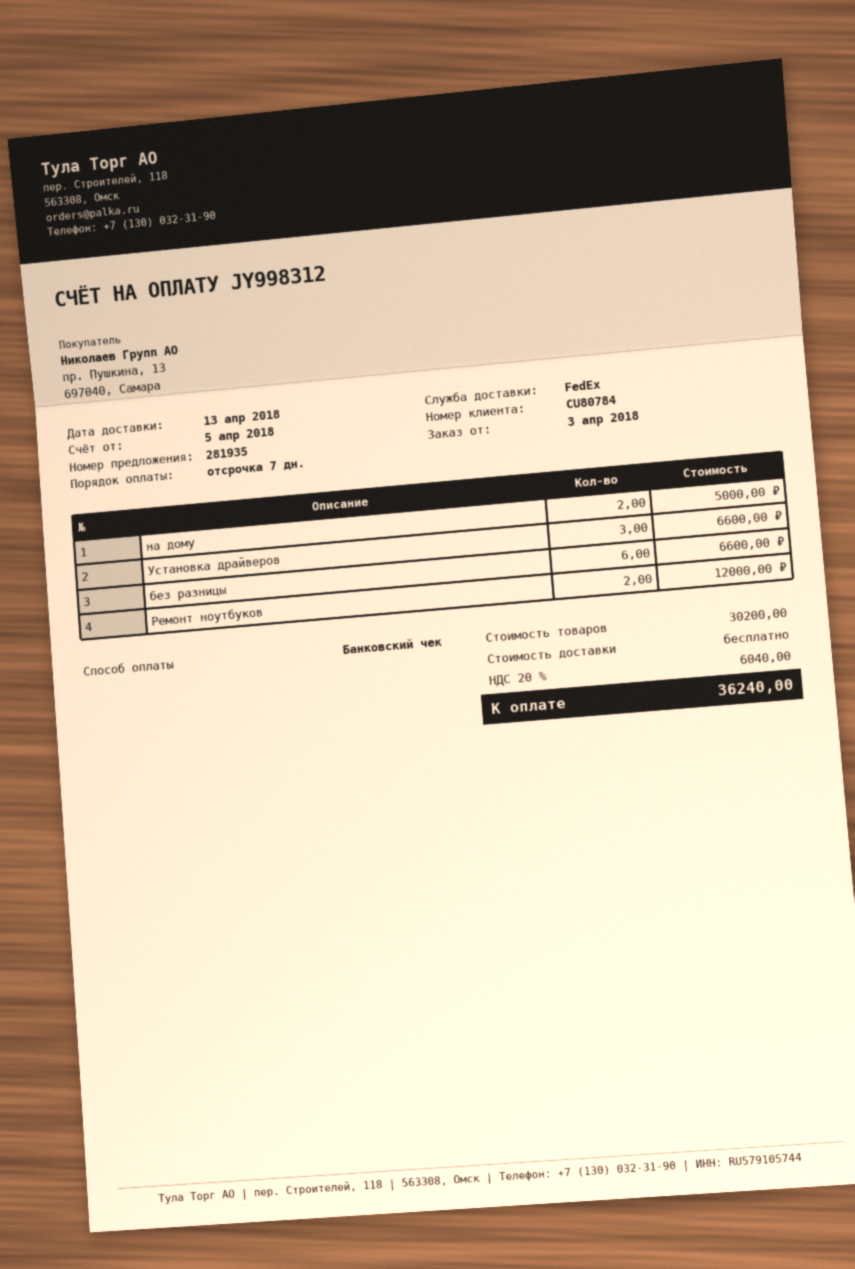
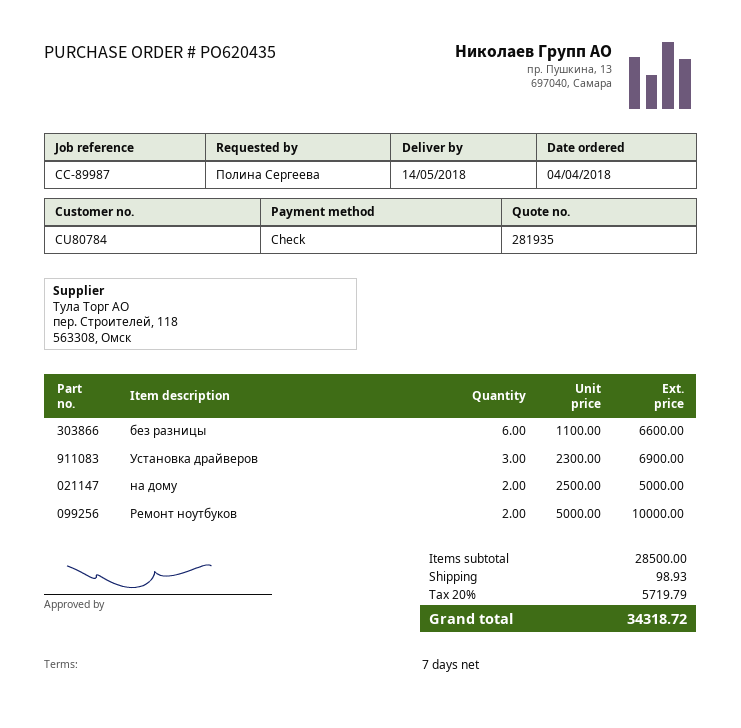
order date: 2018-04-03 -> 2018-04-04
delivery date: 2018-04-13 -> 2018-05-14
Установка драйверов: 3 for 6600.00 -> 3 for 6900.00
Ремонт ноутбуков: 2 for 12000.00 -> 2 for 10000.00
subtotal: 30200.00 -> 28500.00
shipping: 0.00 -> 98.93
tax: 20% = 6040.00 -> 20% = 5719.79
total: 36240.00 -> 34318.72

